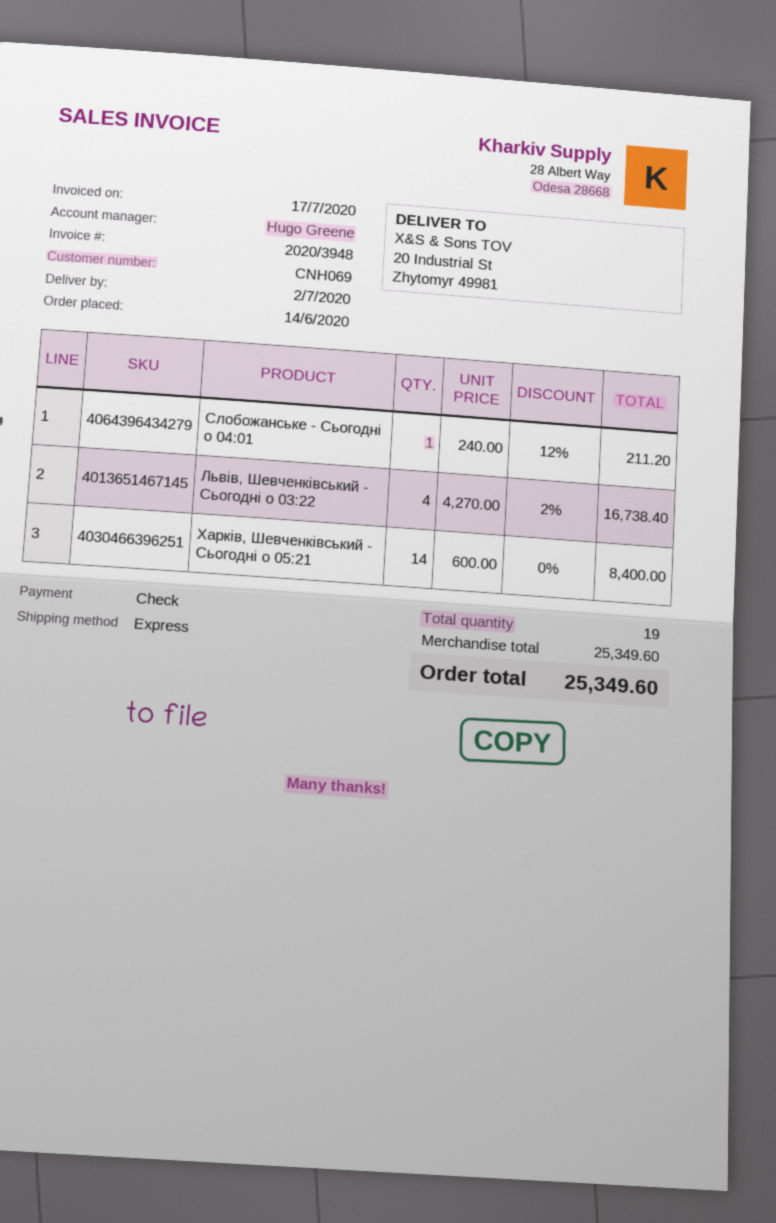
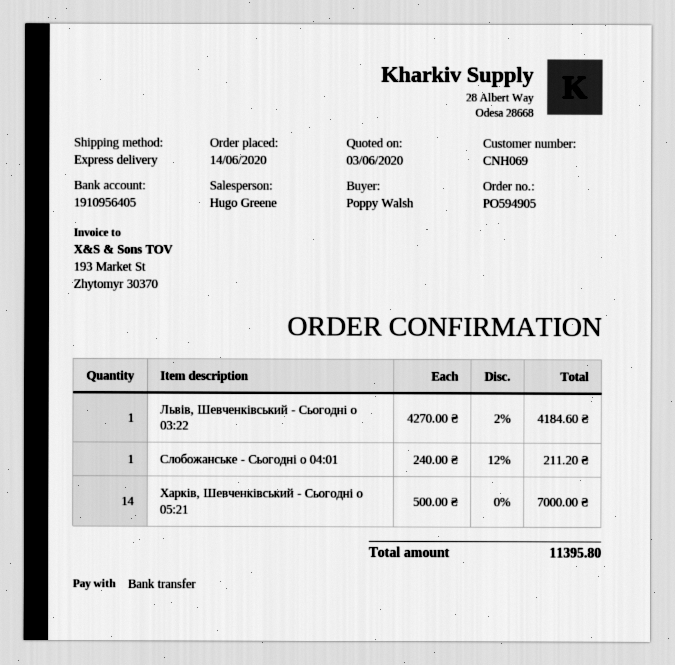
payment method: cheque -> bank transfer
Львів, Шевченківський - Сьогодні о 03:22: 4 x 4270.00 - 2% = 16738.40 -> 1 x 4270.00 - 2% = 4184.60
Харків, Шевченківський - Сьогодні о 05:21: 14 x 600.00 = 8400.00 -> 14 x 500.00 = 7000.00
total: 25349.60 -> 11395.80

